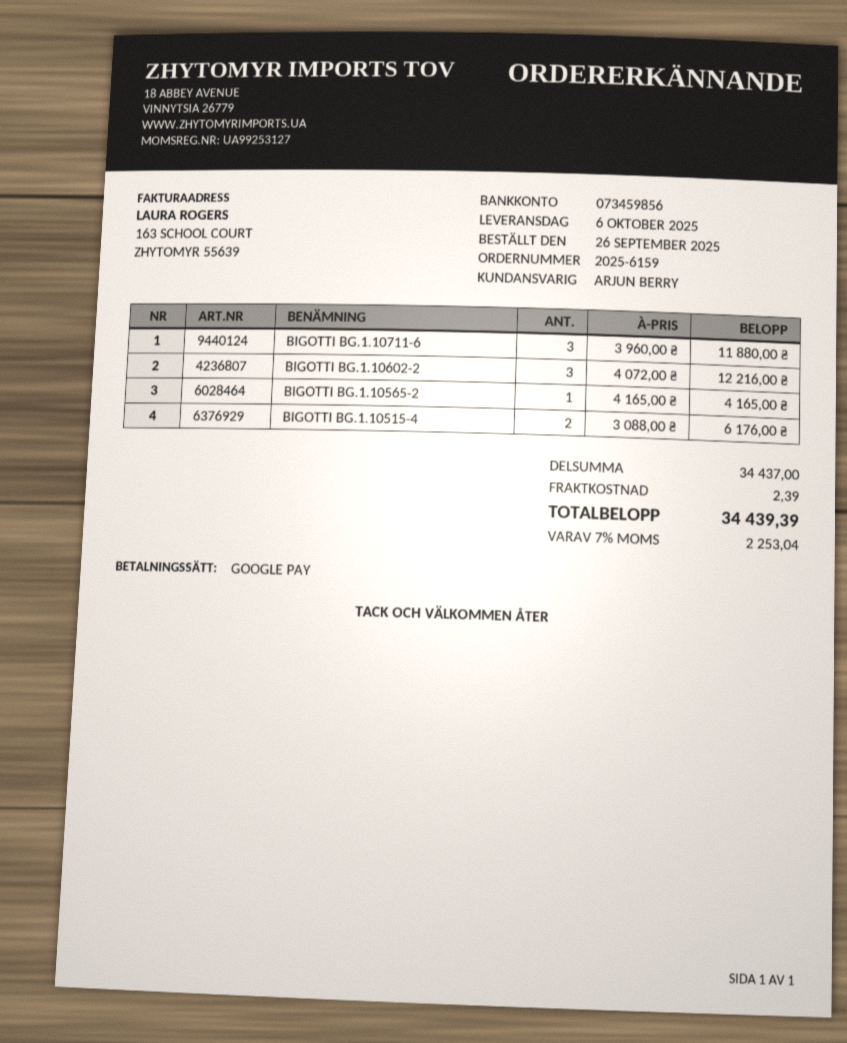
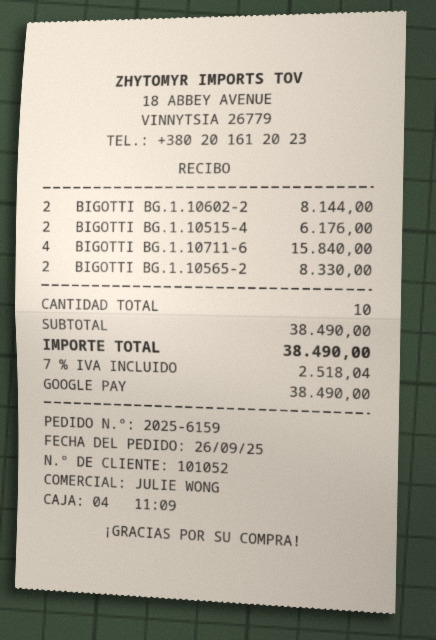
sales rep: ARJUN BERRY -> JULIE WONG
BIGOTTI BG.1.10711-6: 3 for 11880.00 -> 4 for 15840.00
BIGOTTI BG.1.10602-2: 3 for 12216.00 -> 2 for 8144.00
BIGOTTI BG.1.10565-2: 1 for 4165.00 -> 2 for 8330.00
subtotal: 34437.00 -> 38490.00
shipping: 2.39 -> none
tax: 7% = 2253.04 -> 7% = 2518.04
total: 34439.39 -> 38490.00

